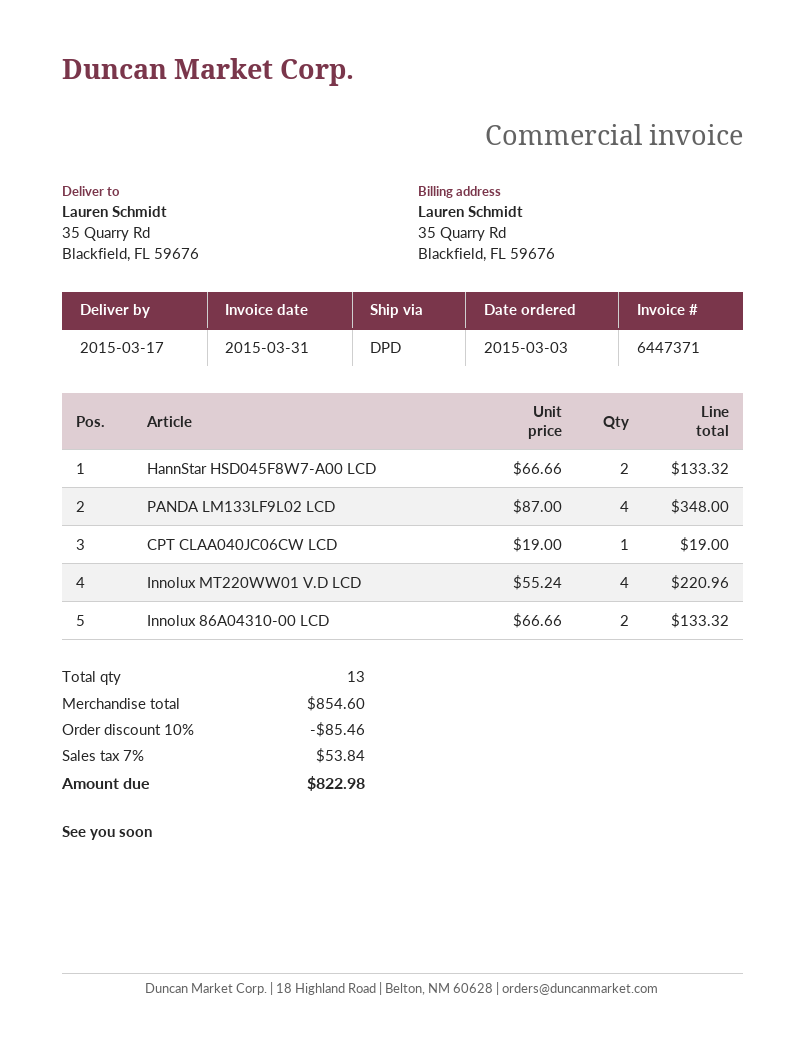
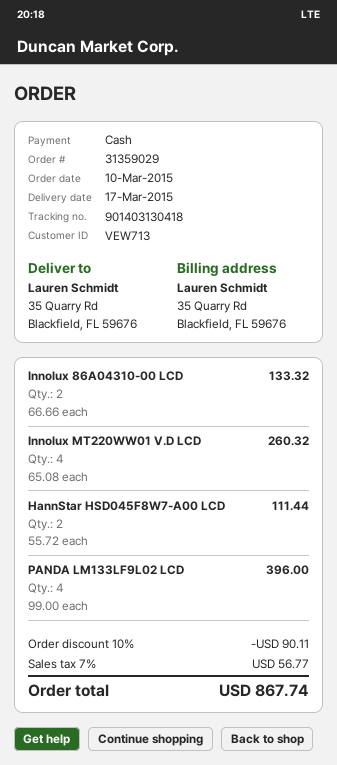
order date: 2015-03-03 -> 2015-03-10
HannStar HSD045F8W7-A00 LCD: 2 x 66.66 = 133.32 -> 2 x 55.72 = 111.44
PANDA LM133LF9L02 LCD: 4 x 87.00 = 348.00 -> 4 x 99.00 = 396.00
CPT CLAA040JC06CW LCD: 1 x 19.00 = 19.00 -> none
Innolux MT220WW01 V.D LCD: 4 x 55.24 = 220.96 -> 4 x 65.08 = 260.32
discount: 10% = 85.46 -> 10% = 90.11
tax: 7% = 53.84 -> 7% = 56.77
total: 822.98 -> 867.74

